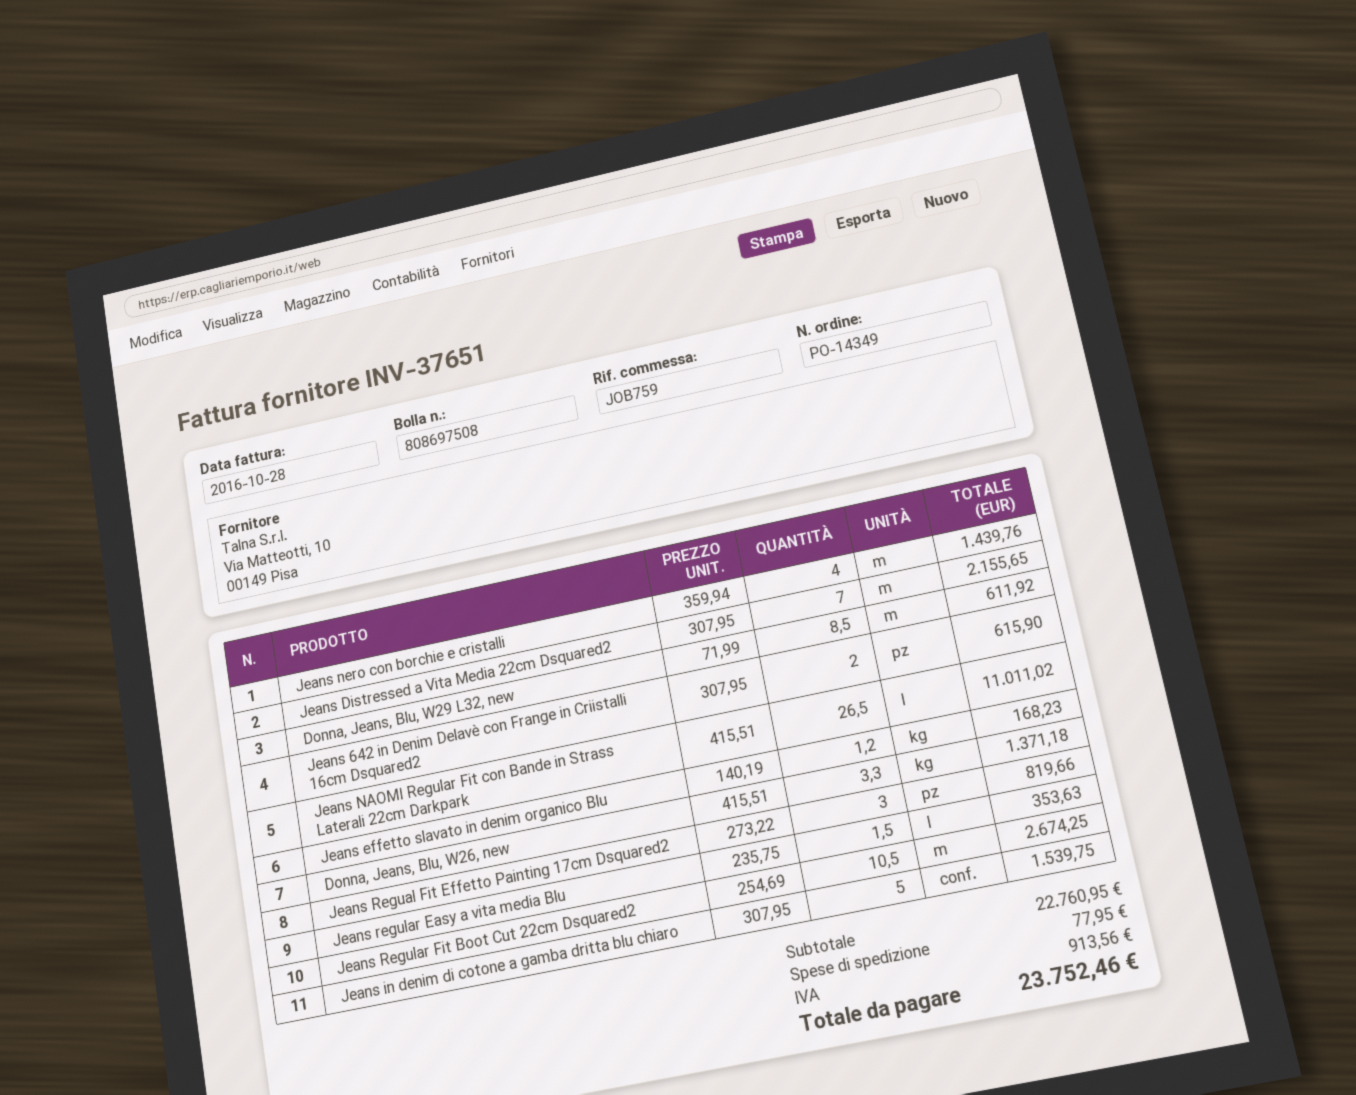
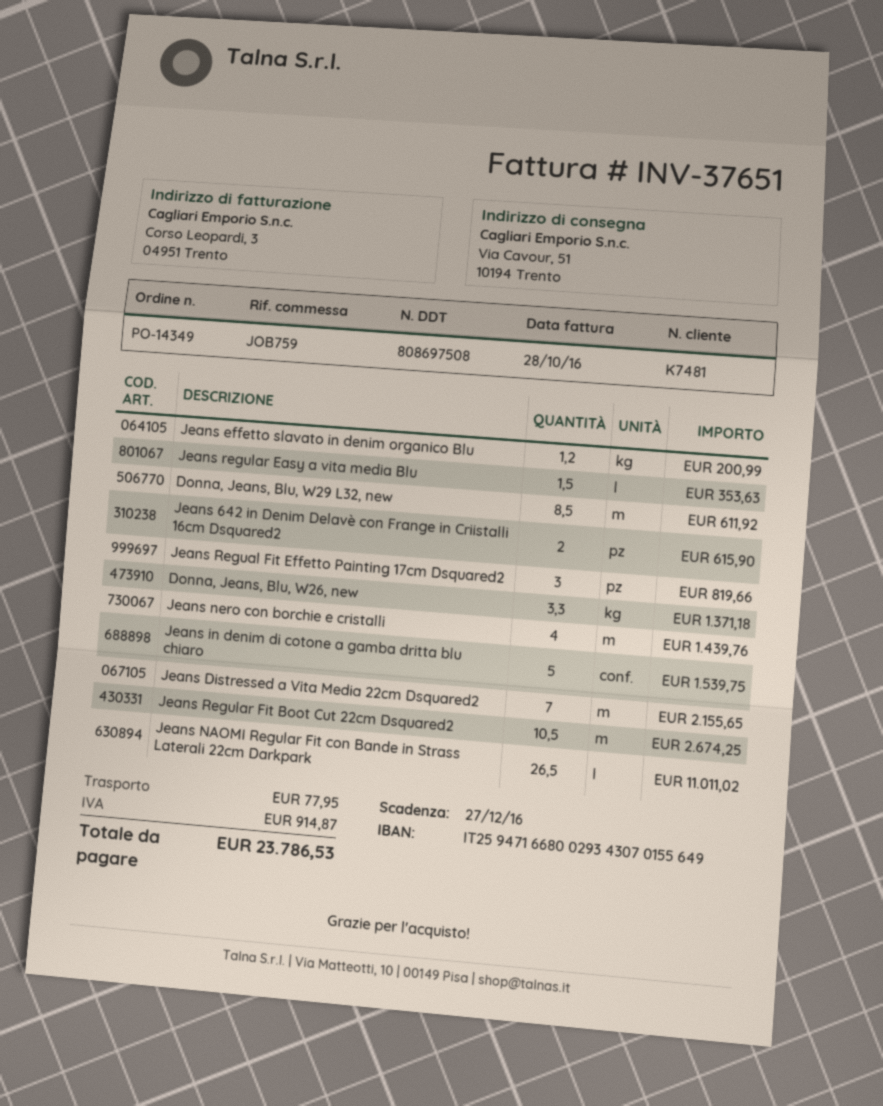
Jeans effetto slavato in denim organico Blu: 1.2 for 168.23 -> 1.2 for 200.99
tax: 913.56 -> 914.87
total: 23752.46 -> 23786.53

